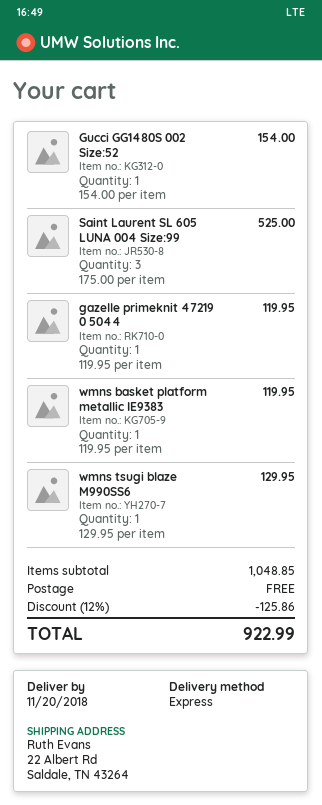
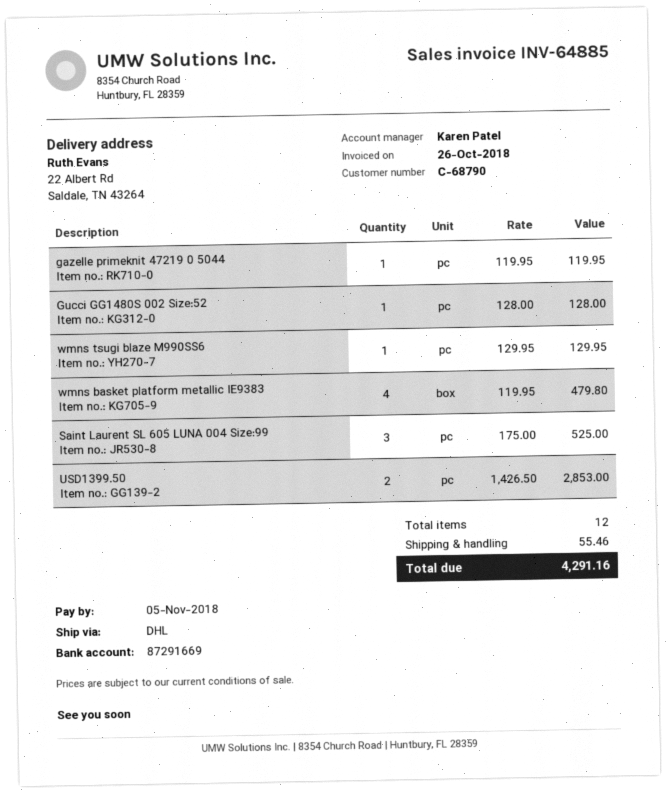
shipping method: express -> DHL
Gucci GG1480S 002 Size:52: 1 x 154.00 = 154.00 -> 1 x 128.00 = 128.00
wmns basket platform metallic IE9383: 1 x 119.95 = 119.95 -> 4 x 119.95 = 479.80
USD1399.50: none -> 2 x 1426.50 = 2853.00
discount: 12% = 125.86 -> none
shipping: 0.00 -> 55.46
total: 922.99 -> 4291.16

